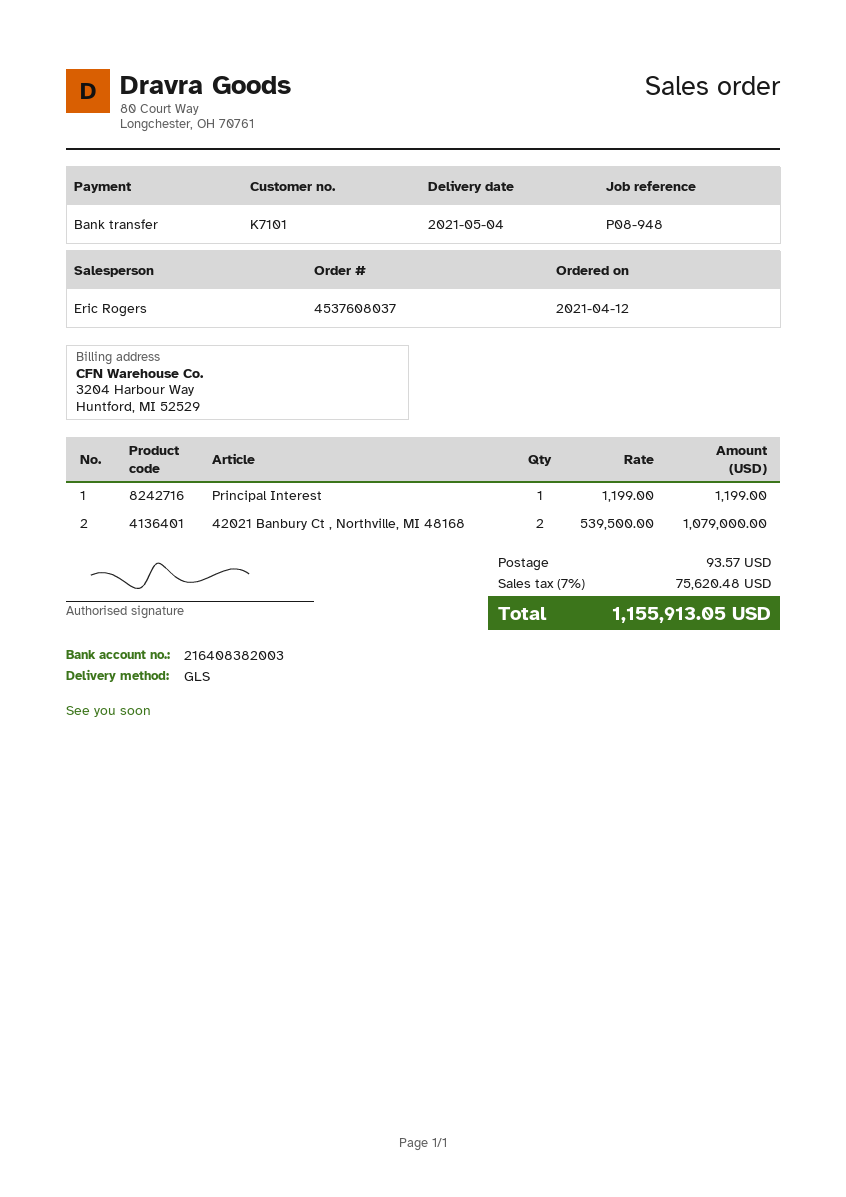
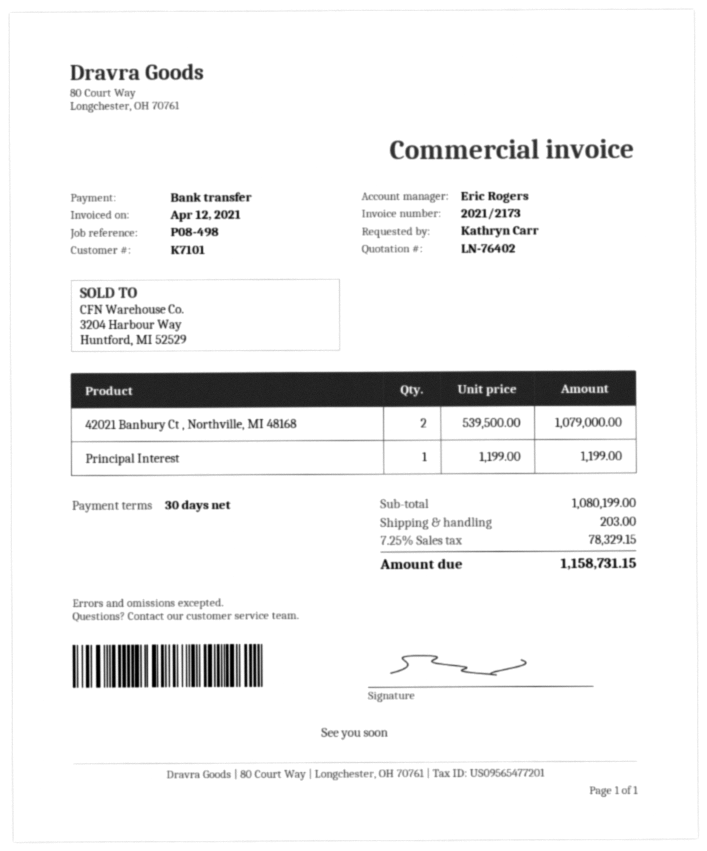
reference: P08-948 -> P08-498
shipping: 93.57 -> 203.00
tax: 7% = 75620.48 -> 7.25% = 78329.15
total: 1155913.05 -> 1158731.15

